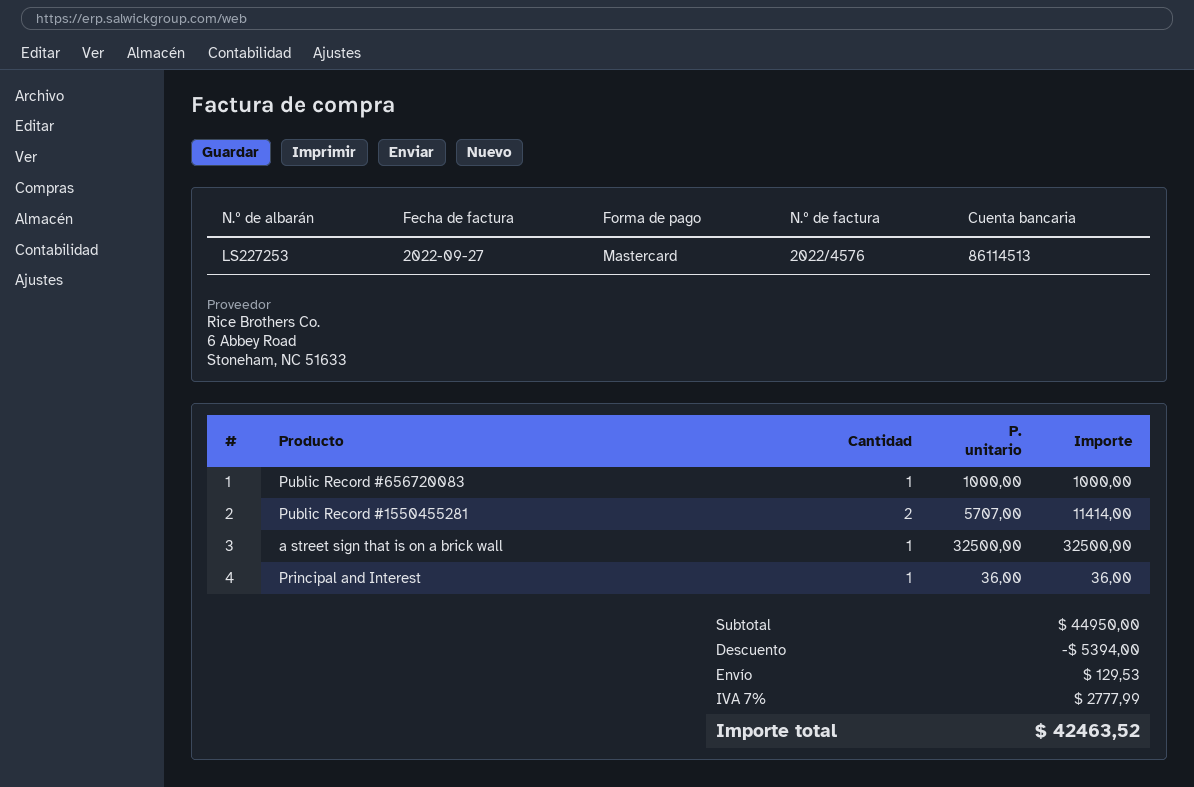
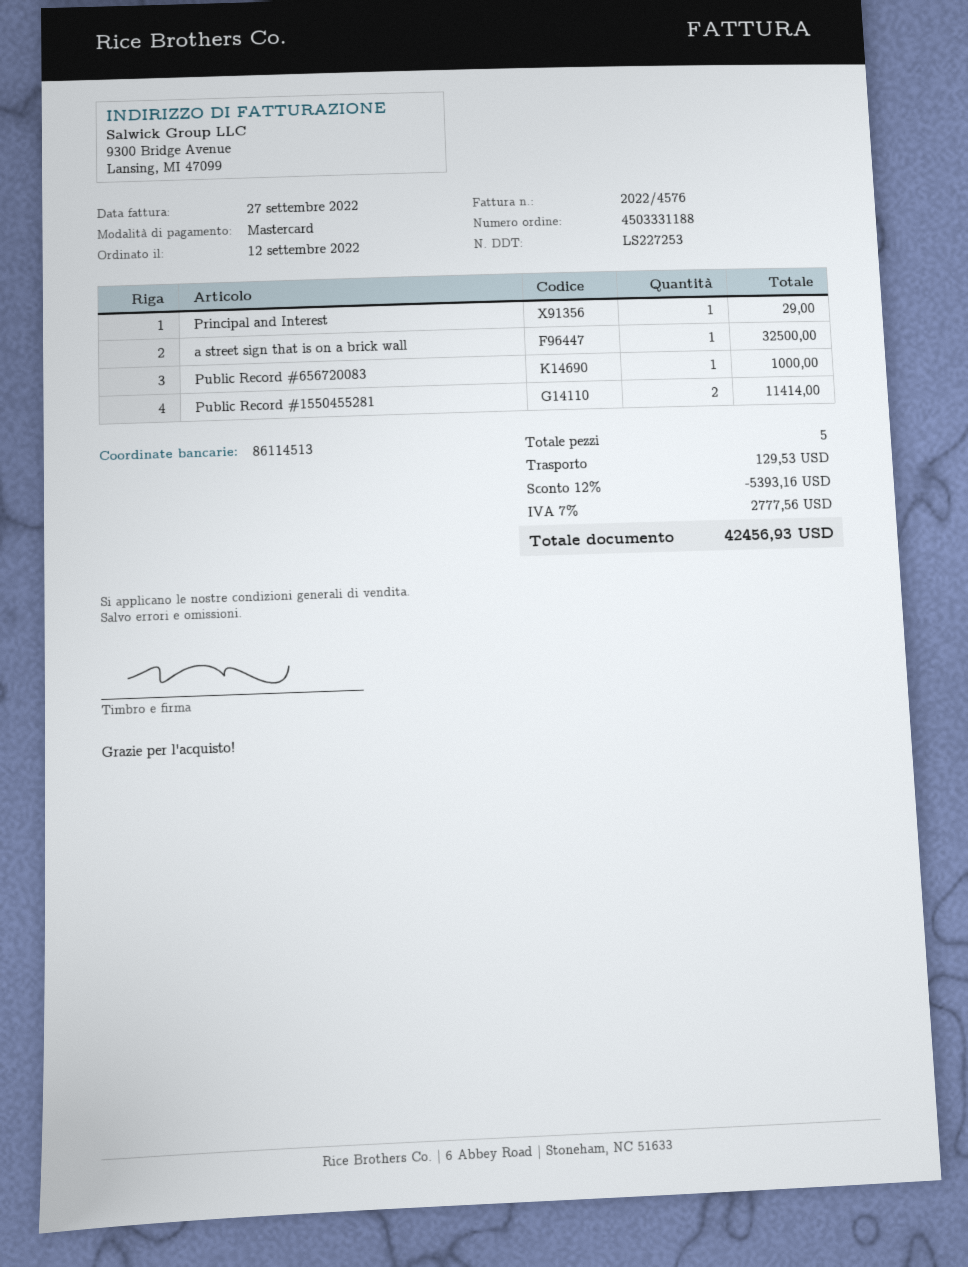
Principal and Interest: 1 for 36.00 -> 1 for 29.00
discount: 5394.00 -> 5393.16
tax: 7% = 2777.99 -> 7% = 2777.56
total: 42463.52 -> 42456.93

